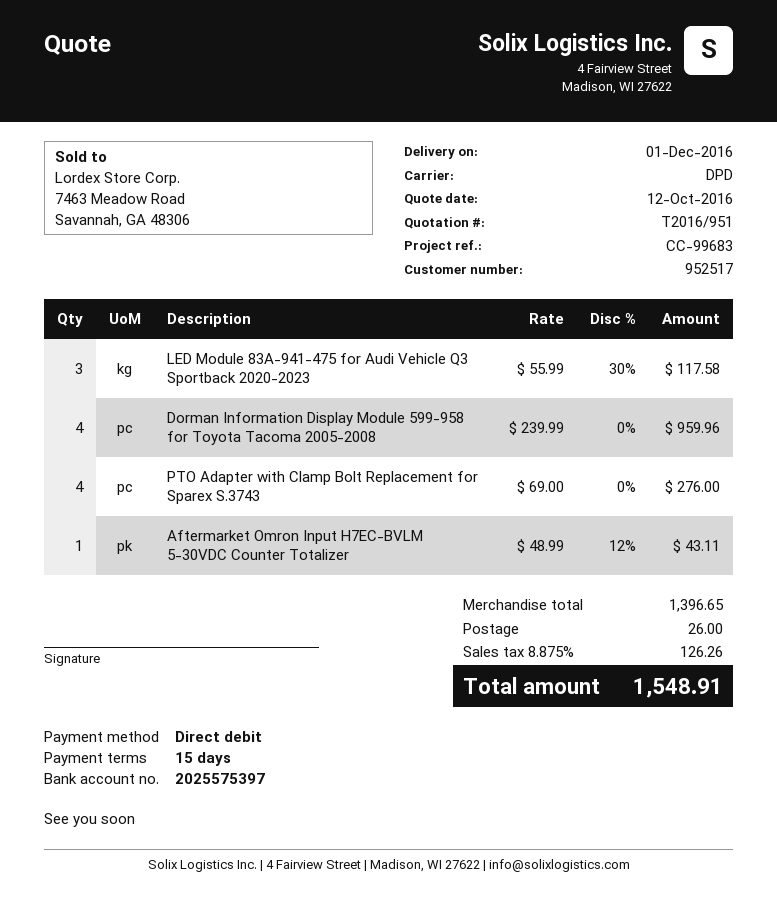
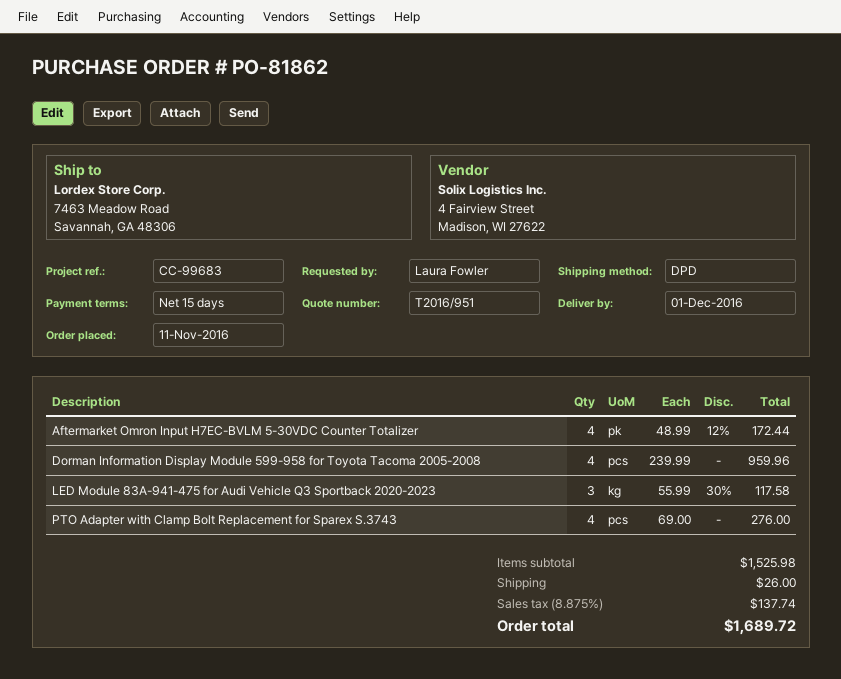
Aftermarket Omron Input H7EC-BVLM 5-30VDC Counter Totalizer: 1 x 48.99 - 12% = 43.11 -> 4 x 48.99 - 12% = 172.44
subtotal: 1396.65 -> 1525.98
tax: 8.875% = 126.26 -> 8.875% = 137.74
total: 1548.91 -> 1689.72

